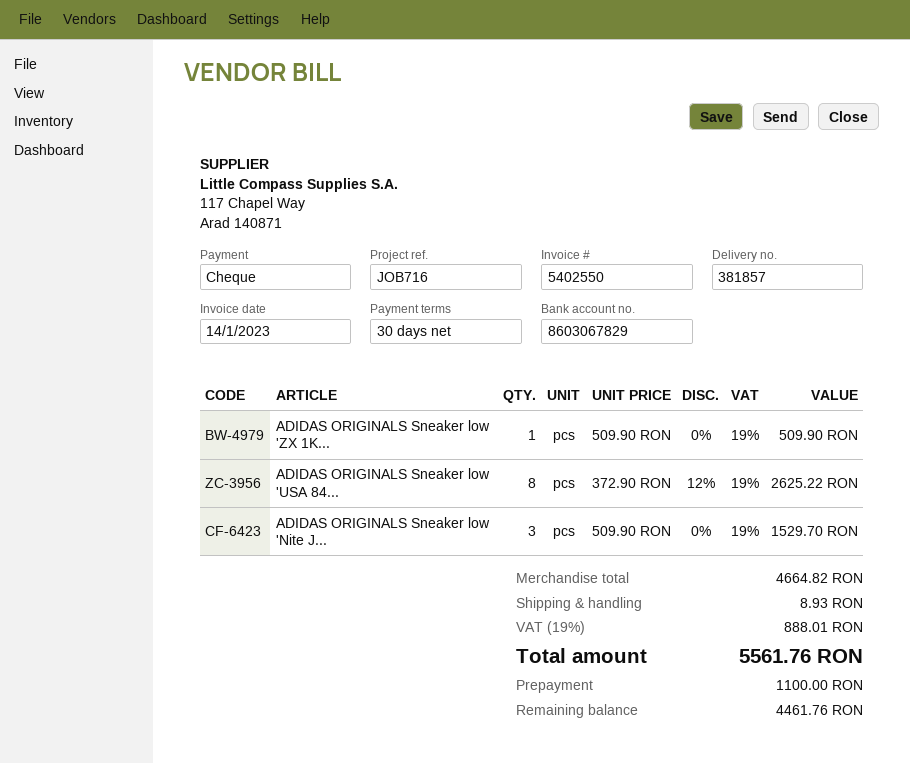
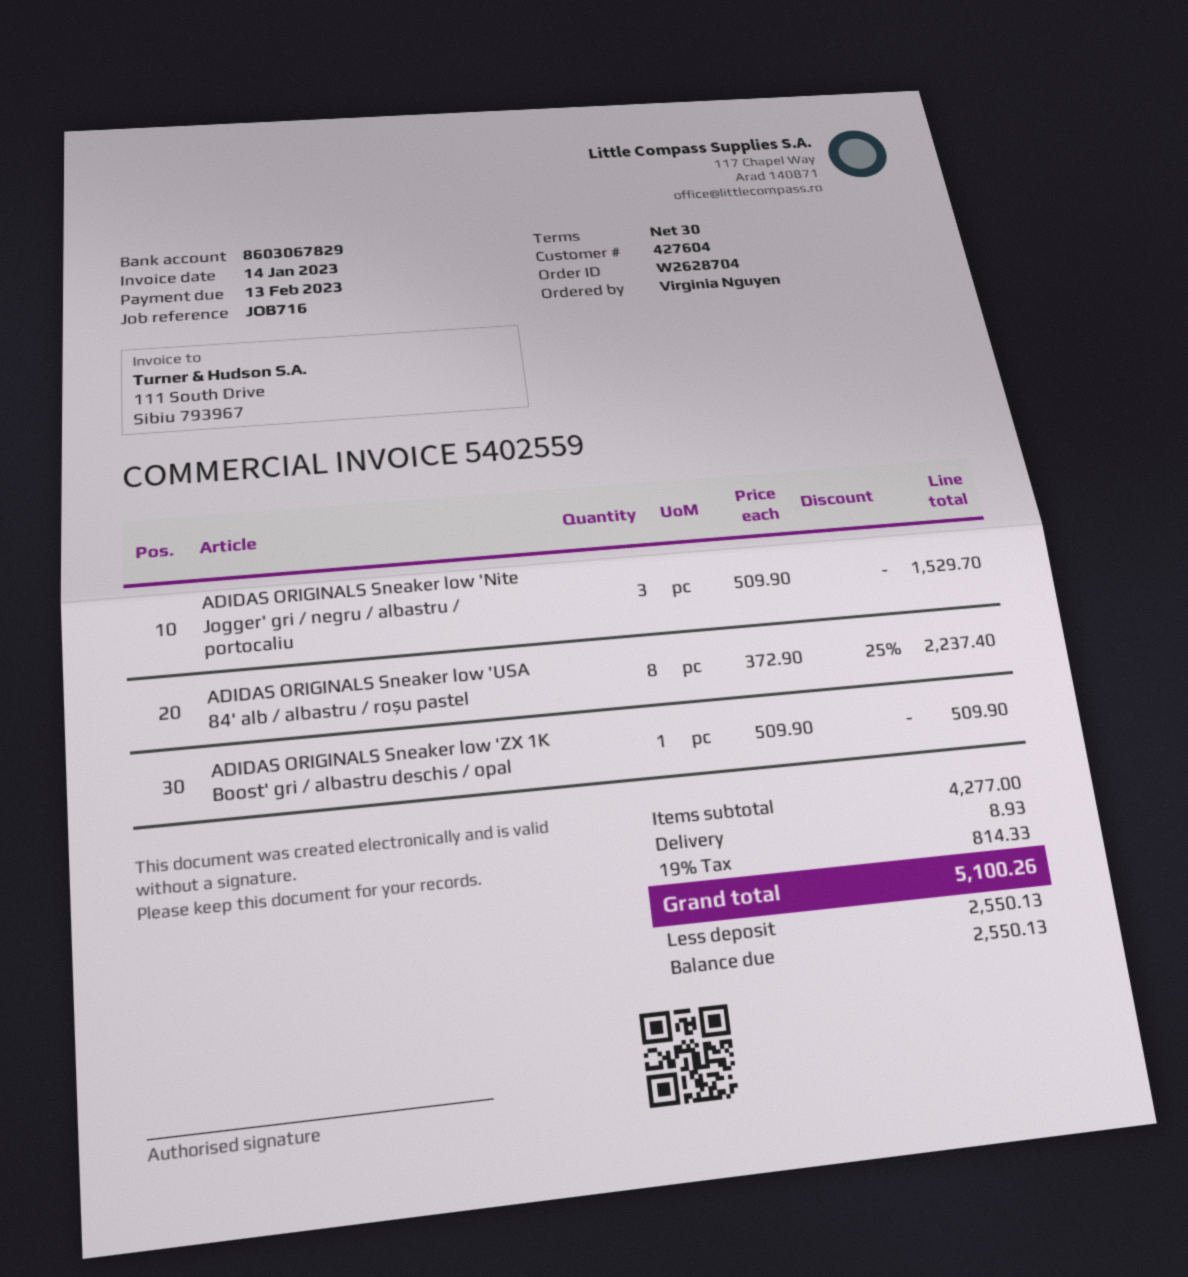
invoice number: 5402550 -> 5402559
ADIDAS ORIGINALS Sneaker low 'USA 84...: 8 x 372.90 - 12% = 2625.22 -> 8 x 372.90 - 25% = 2237.40
subtotal: 4664.82 -> 4277.00
tax: 19% = 888.01 -> 19% = 814.33
total: 5561.76 -> 5100.26
deposit: 1100.00 -> 2550.13
balance: 4461.76 -> 2550.13

